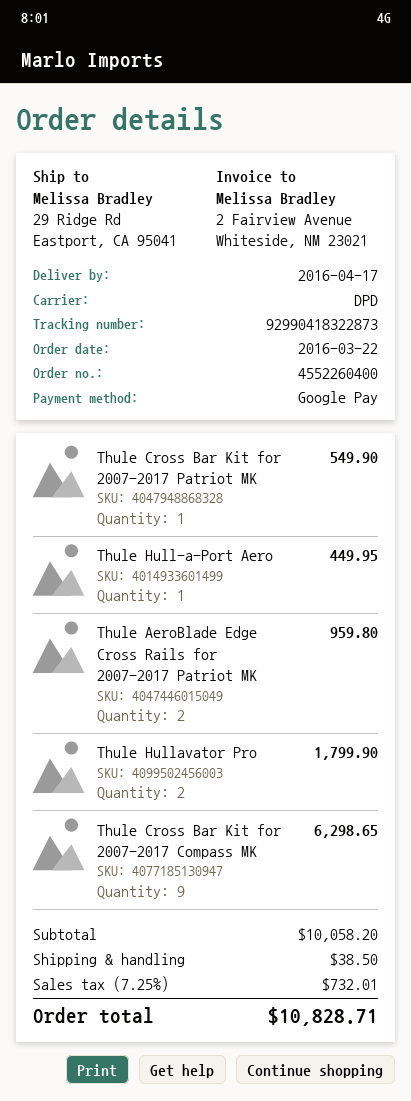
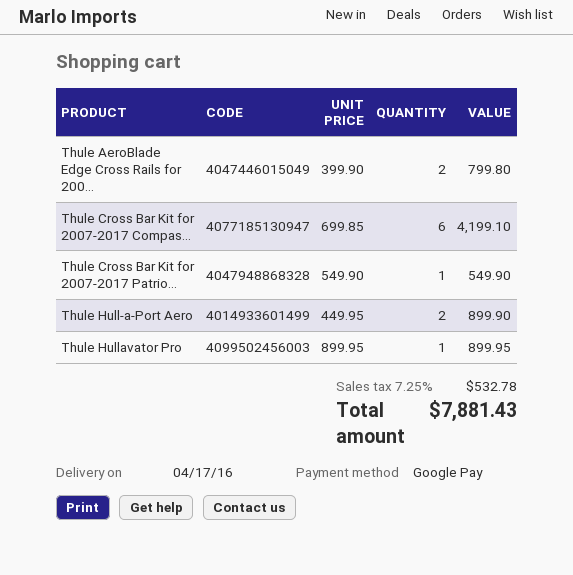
Thule Hull-a-Port Aero: 1 for 449.95 -> 2 for 899.90
Thule AeroBlade Edge Cross Rails for 2007-2017 Patriot MK: 2 for 959.80 -> 2 for 799.80
Thule Hullavator Pro: 2 for 1799.90 -> 1 for 899.95
Thule Cross Bar Kit for 2007-2017 Compass MK: 9 for 6298.65 -> 6 for 4199.10
shipping: 38.50 -> none
tax: 7.25% = 732.01 -> 7.25% = 532.78
total: 10828.71 -> 7881.43

